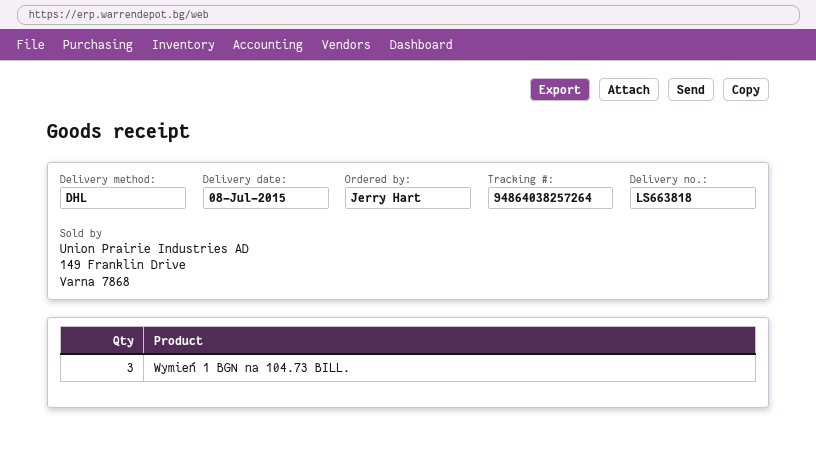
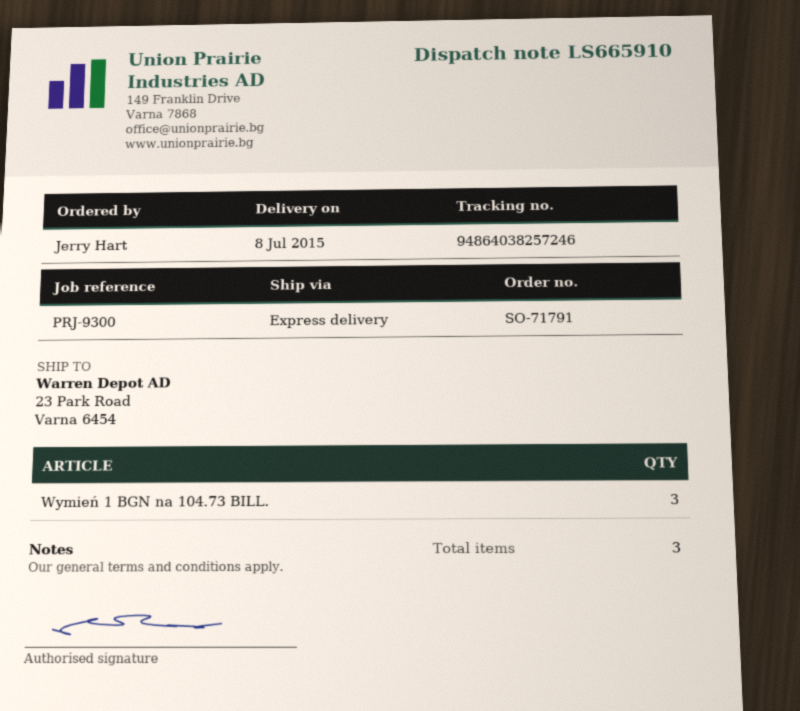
delivery note number: LS663818 -> LS665910
shipping method: DHL -> express
tracking number: 94864038257264 -> 94864038257246

